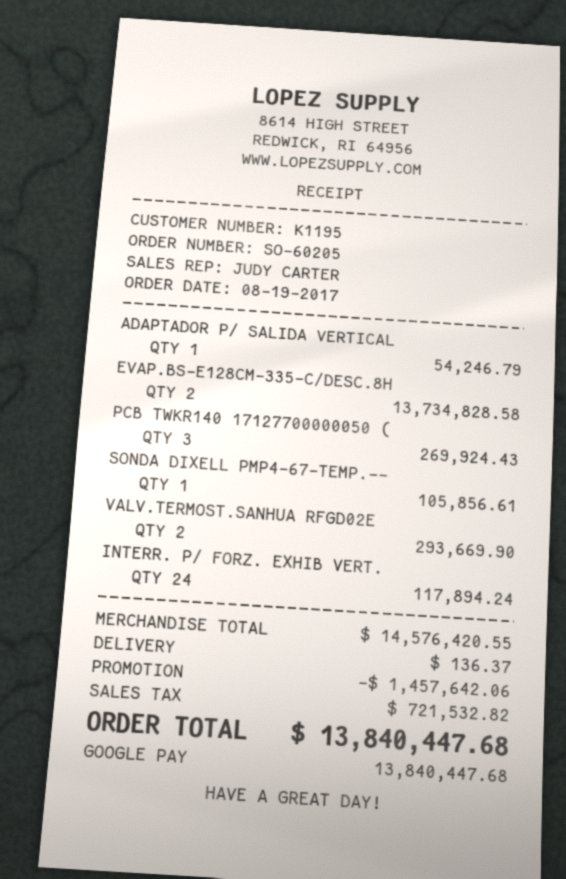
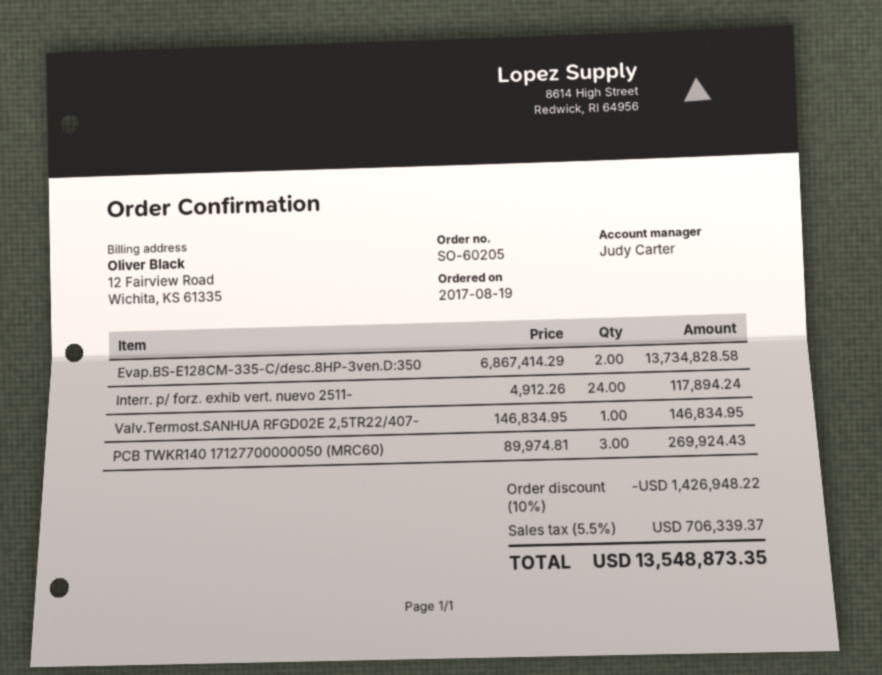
ADAPTADOR P/ SALIDA VERTICAL: 1 for 54246.79 -> none
SONDA DIXELL PMP4-67-TEMP.--: 1 for 105856.61 -> none
VALV.TERMOST.SANHUA RFGD02E: 2 for 293669.90 -> 1 for 146834.95
discount: 1457642.06 -> 1426948.22
shipping: 136.37 -> none
tax: 721532.82 -> 706339.37
total: 13840447.68 -> 13548873.35

